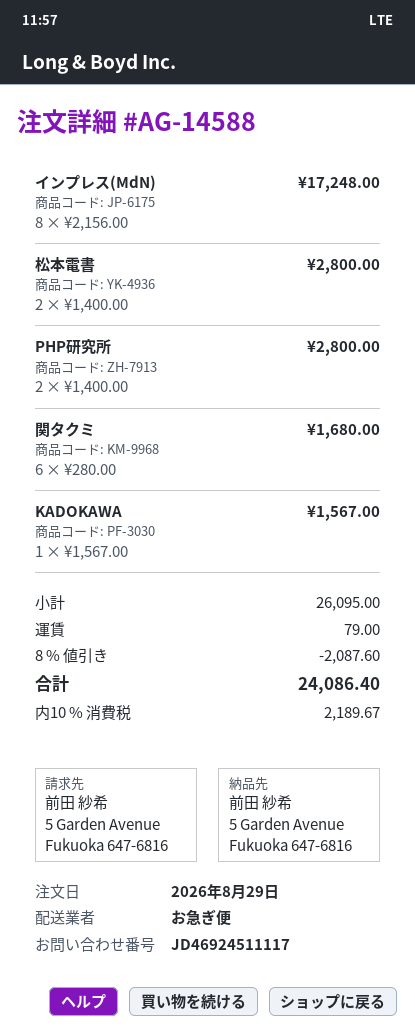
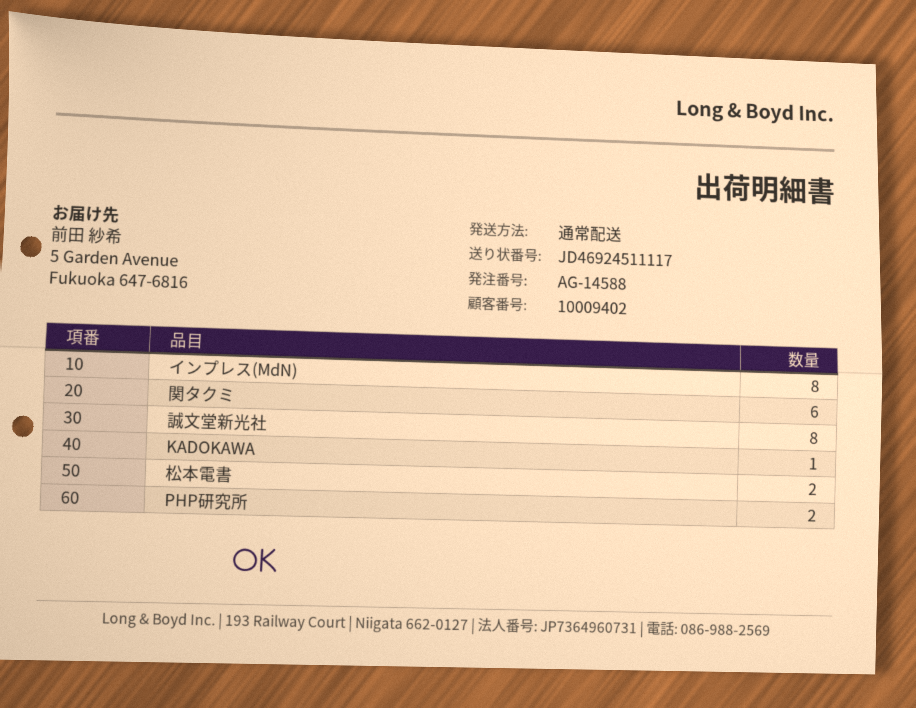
shipping method: express -> standard
誠文堂新光社: none -> 8

